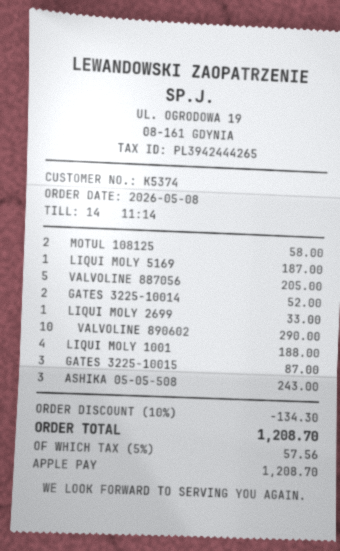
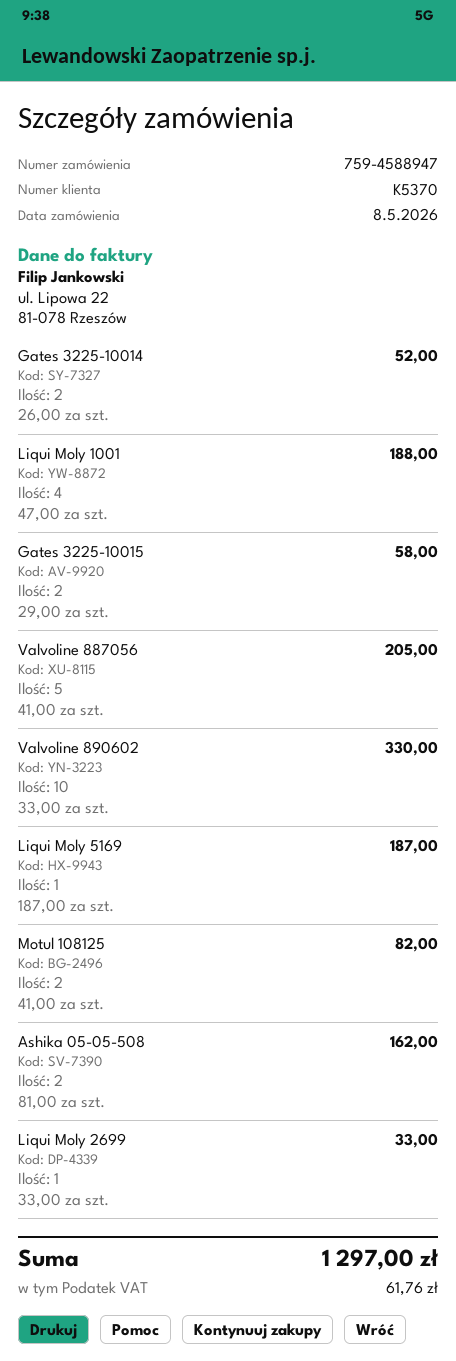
customer number: K5374 -> K5370
MOTUL 108125: 2 for 58.00 -> 2 for 82.00
VALVOLINE 890602: 10 for 290.00 -> 10 for 330.00
GATES 3225-10015: 3 for 87.00 -> 2 for 58.00
ASHIKA 05-05-508: 3 for 243.00 -> 2 for 162.00
discount: 10% = 134.30 -> none
tax: 57.56 -> 61.76
total: 1208.70 -> 1297.00

